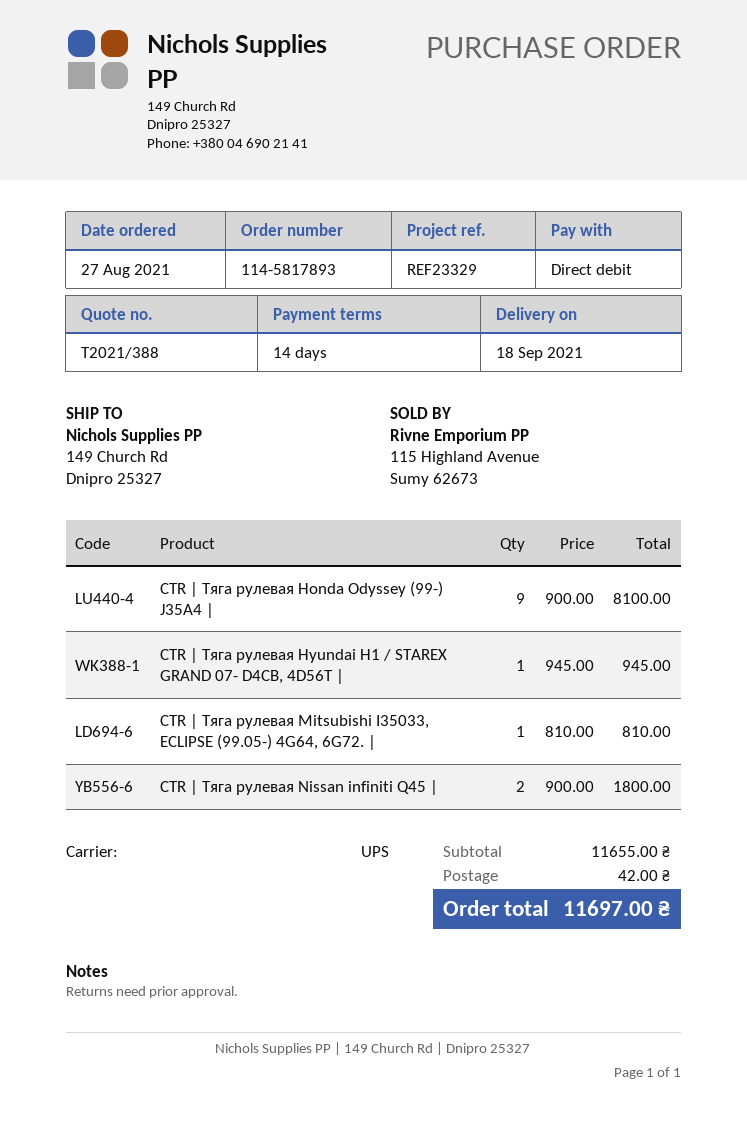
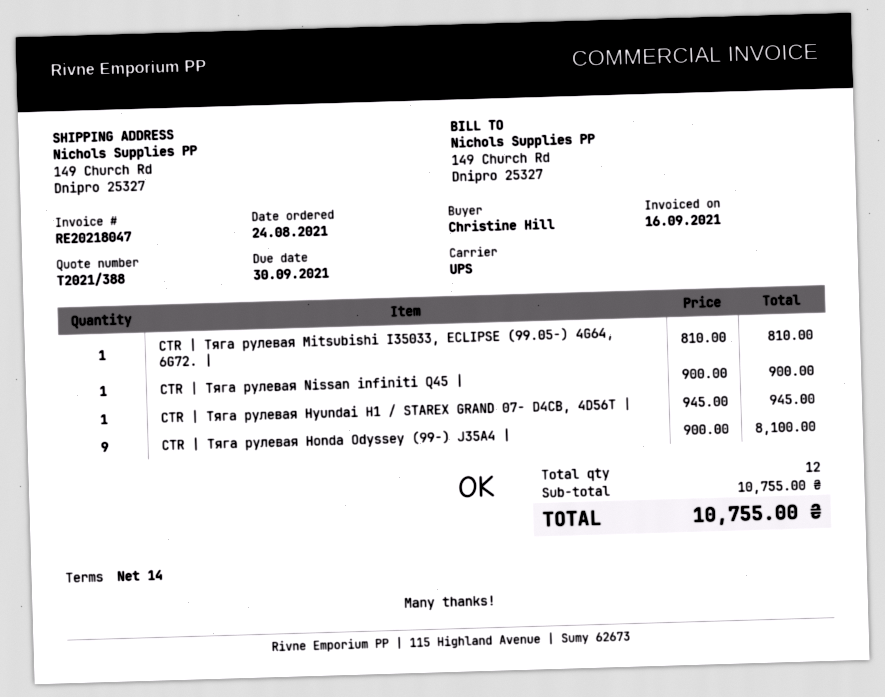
order date: 2021-08-27 -> 2021-08-24
CTR | Тяга рулевая Nissan infiniti Q45 |: 2 x 900.00 = 1800.00 -> 1 x 900.00 = 900.00
subtotal: 11655.00 -> 10755.00
shipping: 42.00 -> none
total: 11697.00 -> 10755.00

